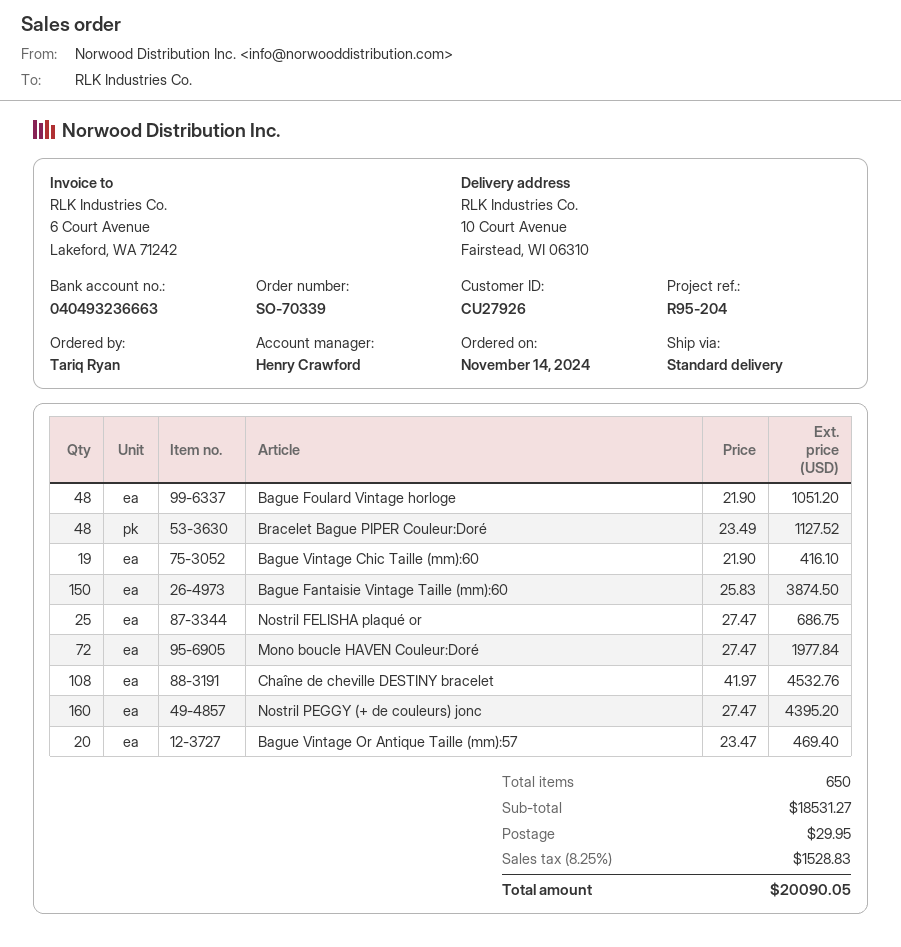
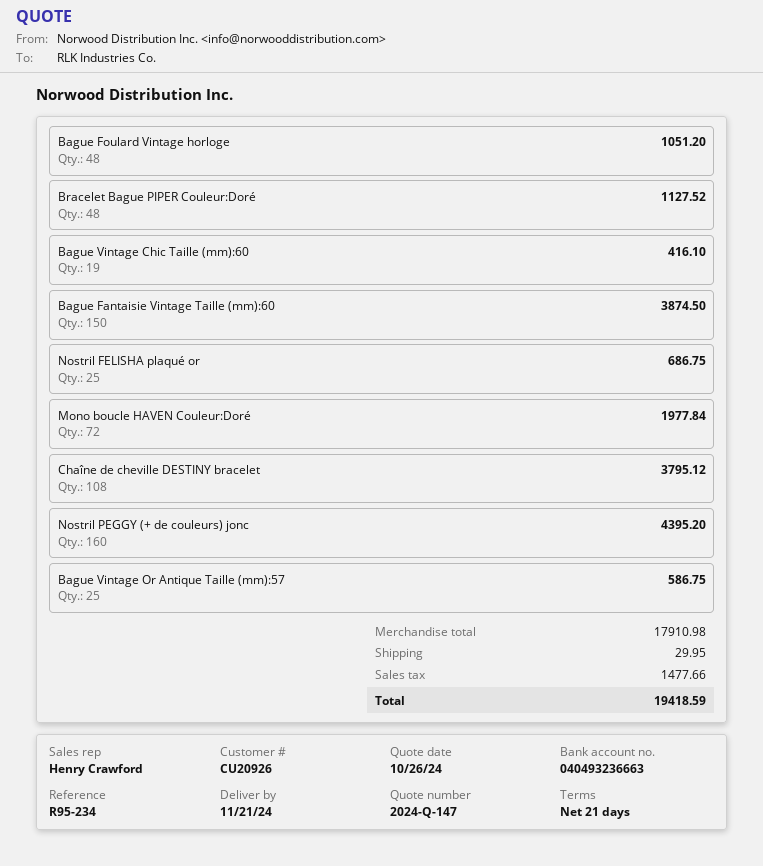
customer number: CU27926 -> CU20926
reference: R95-204 -> R95-234
Chaîne de cheville DESTINY bracelet: 108 for 4532.76 -> 108 for 3795.12
Bague Vintage Or Antique Taille (mm):57: 20 for 469.40 -> 25 for 586.75
subtotal: 18531.27 -> 17910.98
tax: 1528.83 -> 1477.66
total: 20090.05 -> 19418.59

